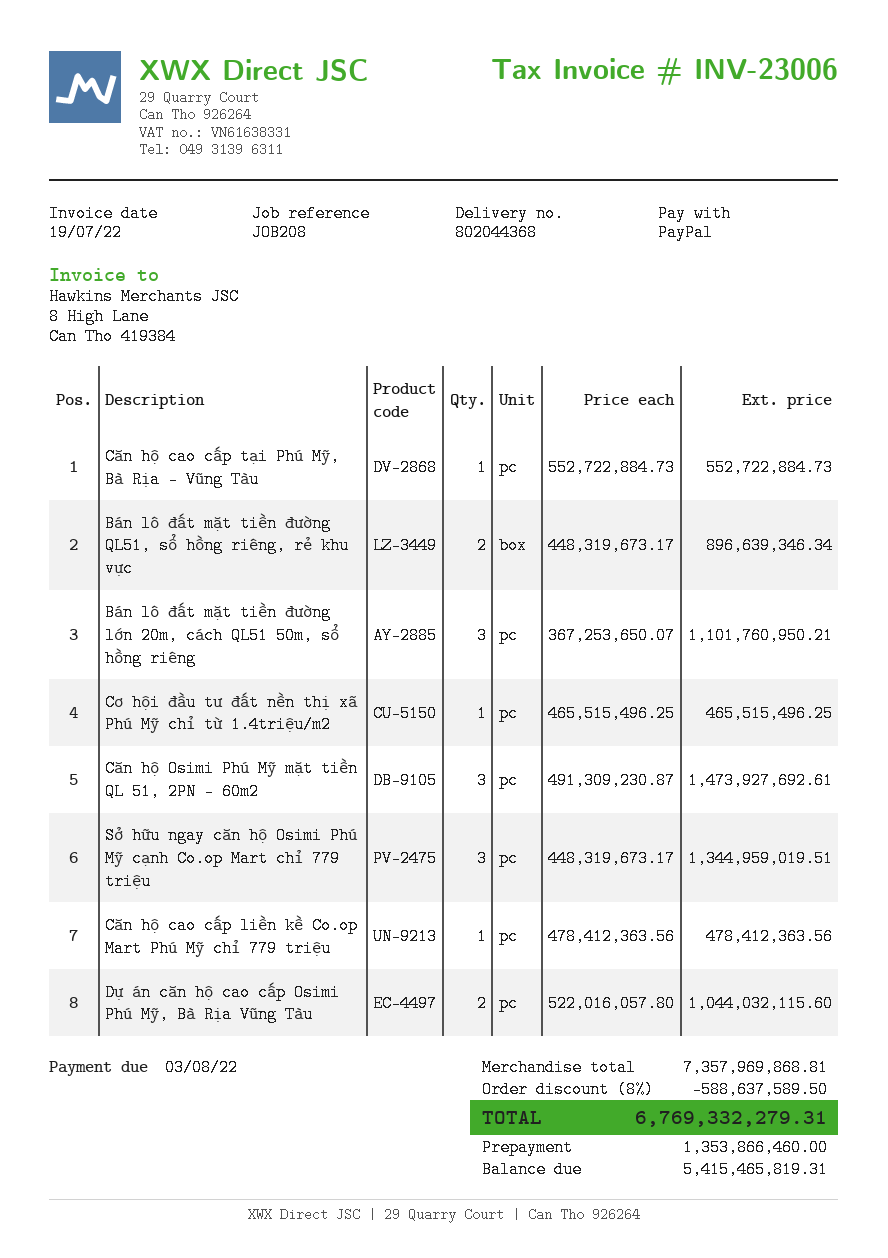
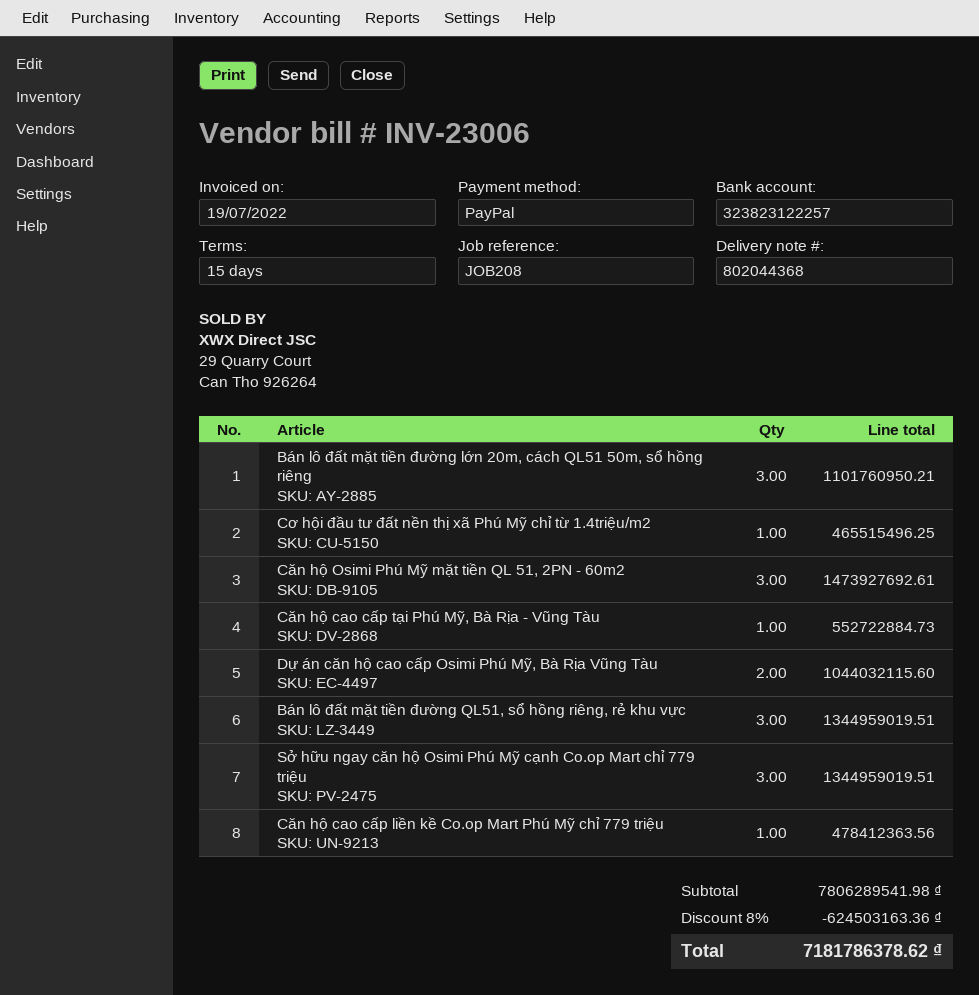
Bán lô đất mặt tiền đường QL51, sổ hồng riêng, rẻ khu vực: 2 for 896639346.34 -> 3 for 1344959019.51
subtotal: 7357969868.81 -> 7806289541.98
discount: 8% = 588637589.50 -> 8% = 624503163.36
total: 6769332279.31 -> 7181786378.62

